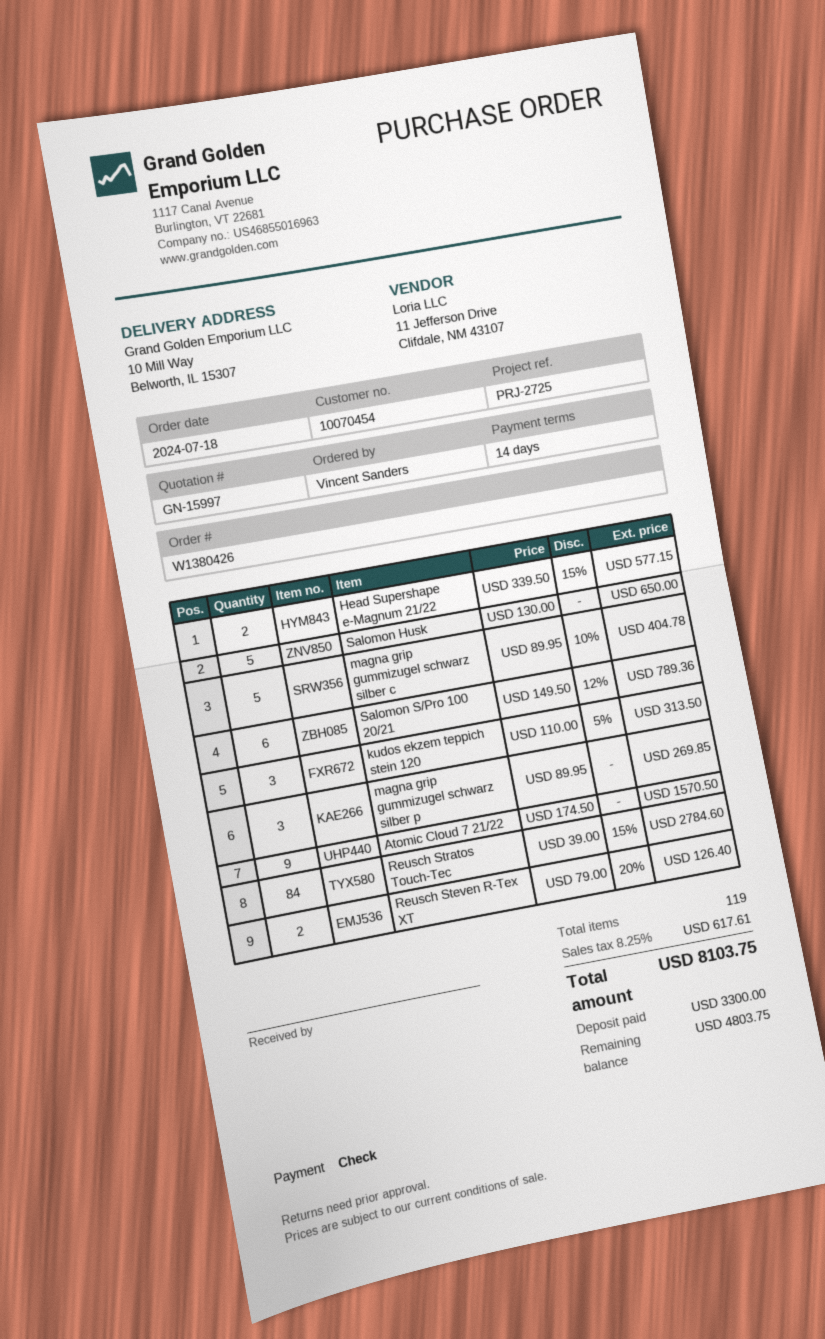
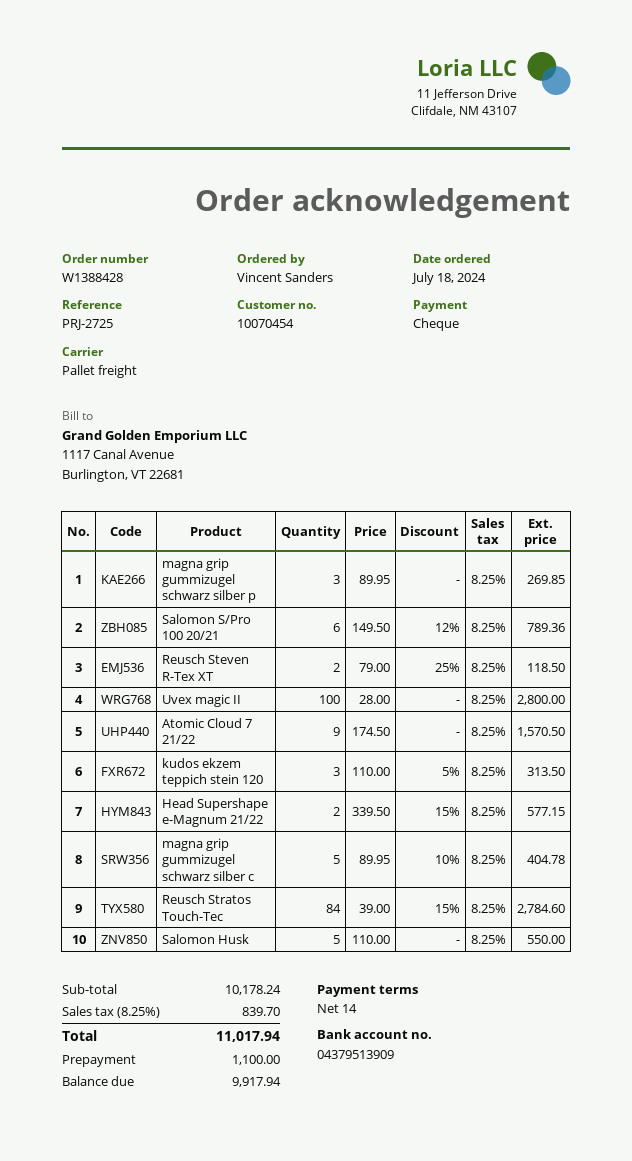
order number: W1380426 -> W1388428
Salomon Husk: 5 x 130.00 = 650.00 -> 5 x 110.00 = 550.00
Reusch Steven R-Tex XT: 2 x 79.00 - 20% = 126.40 -> 2 x 79.00 - 25% = 118.50
Uvex magic II: none -> 100 x 28.00 = 2800.00
tax: 8.25% = 617.61 -> 8.25% = 839.70
total: 8103.75 -> 11017.94
deposit: 3300.00 -> 1100.00
balance: 4803.75 -> 9917.94

